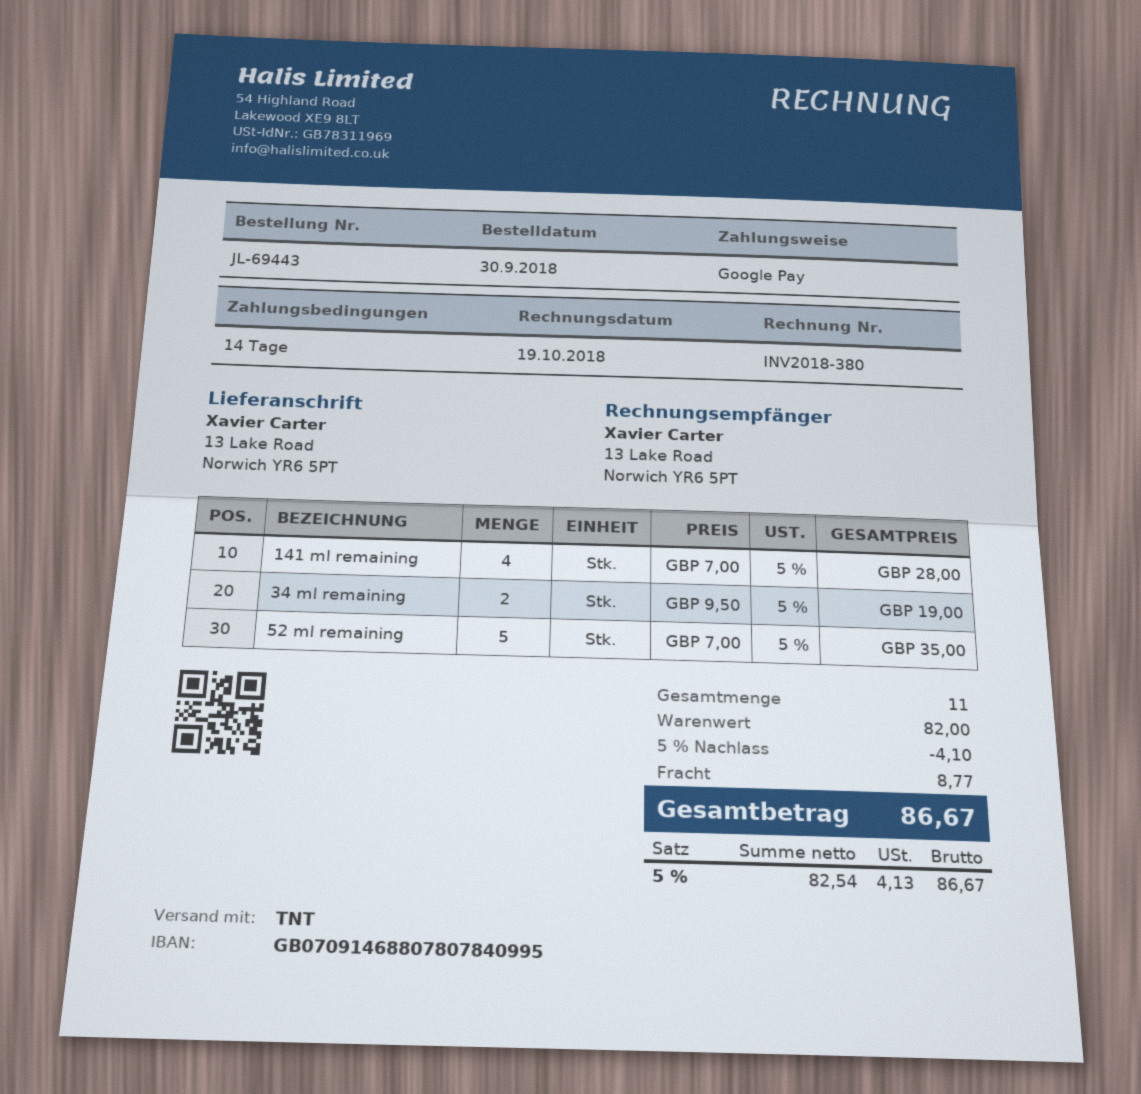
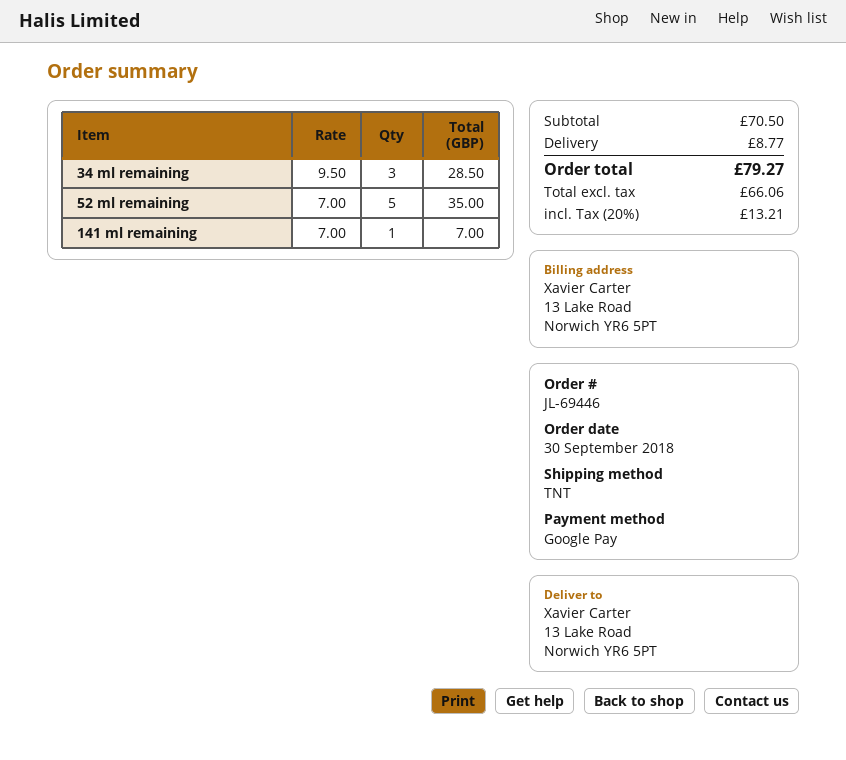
order number: JL-69443 -> JL-69446
141 ml remaining: 4 x 7.00 = 28.00 -> 1 x 7.00 = 7.00
34 ml remaining: 2 x 9.50 = 19.00 -> 3 x 9.50 = 28.50
subtotal: 82.00 -> 70.50
discount: 5% = 4.10 -> none
net: 82.54 -> 66.06
tax: 5% = 4.13 -> 20% = 13.21
total: 86.67 -> 79.27

